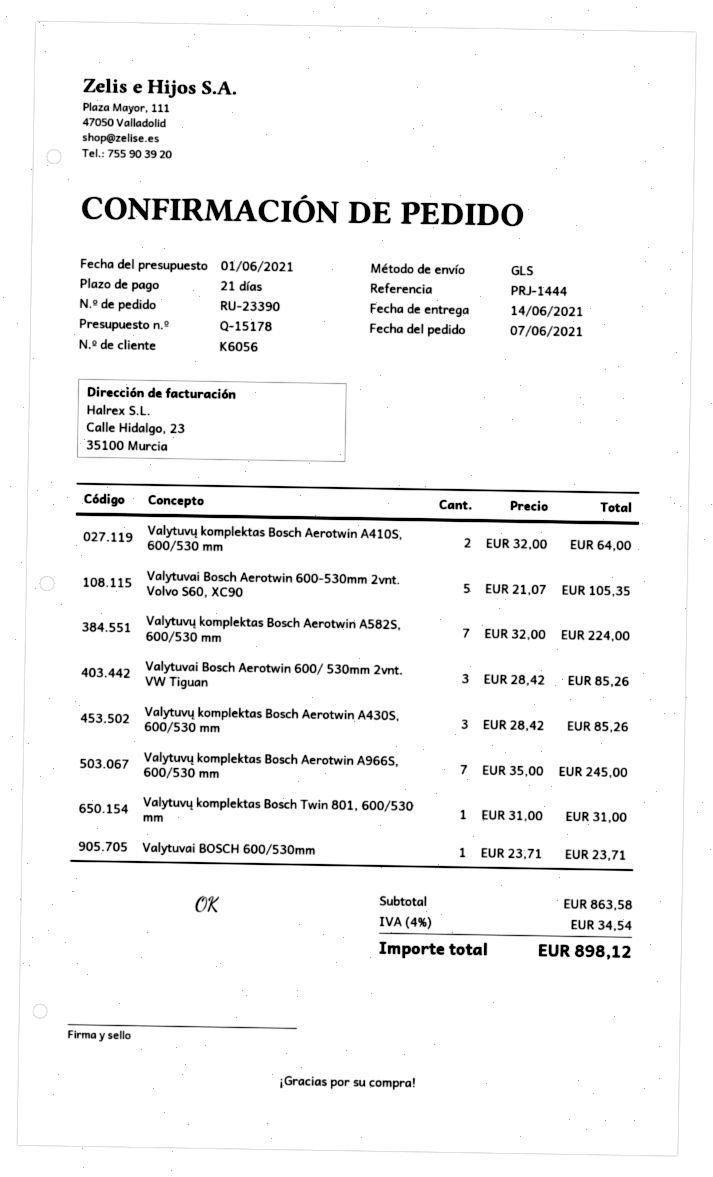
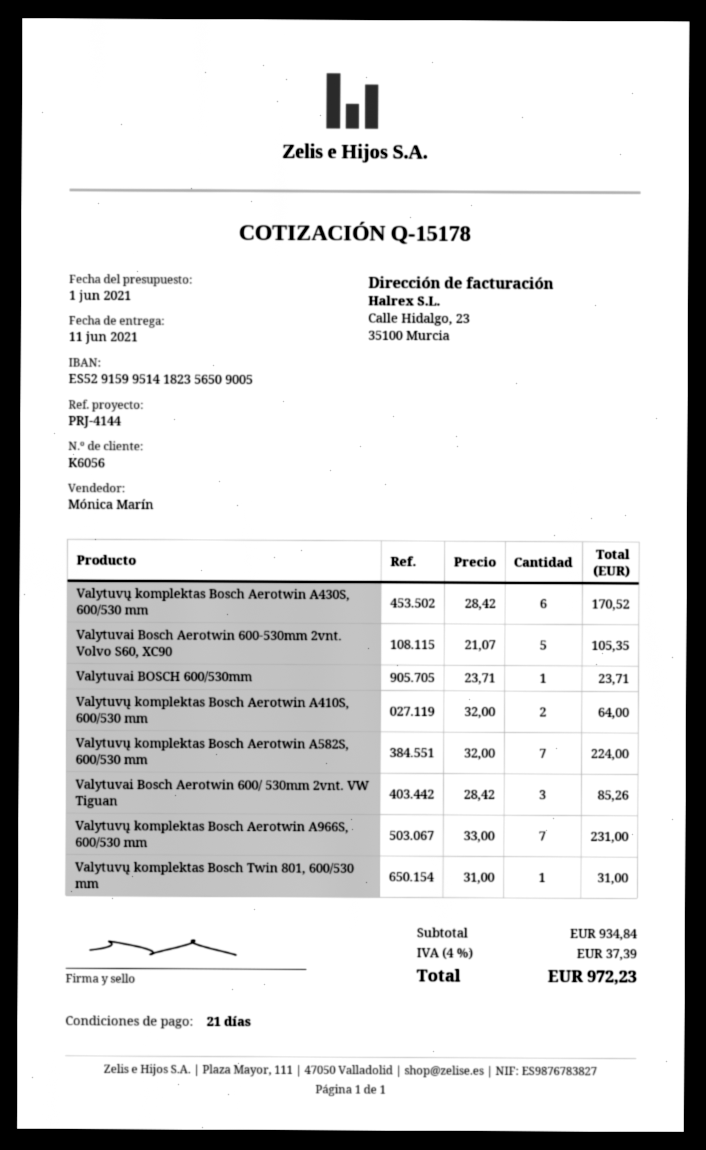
delivery date: 2021-06-14 -> 2021-06-11
reference: PRJ-1444 -> PRJ-4144
Valytuvų komplektas Bosch Aerotwin A430S, 600/530 mm: 3 x 28.42 = 85.26 -> 6 x 28.42 = 170.52
Valytuvų komplektas Bosch Aerotwin A966S, 600/530 mm: 7 x 35.00 = 245.00 -> 7 x 33.00 = 231.00
subtotal: 863.58 -> 934.84
tax: 4% = 34.54 -> 4% = 37.39
total: 898.12 -> 972.23

